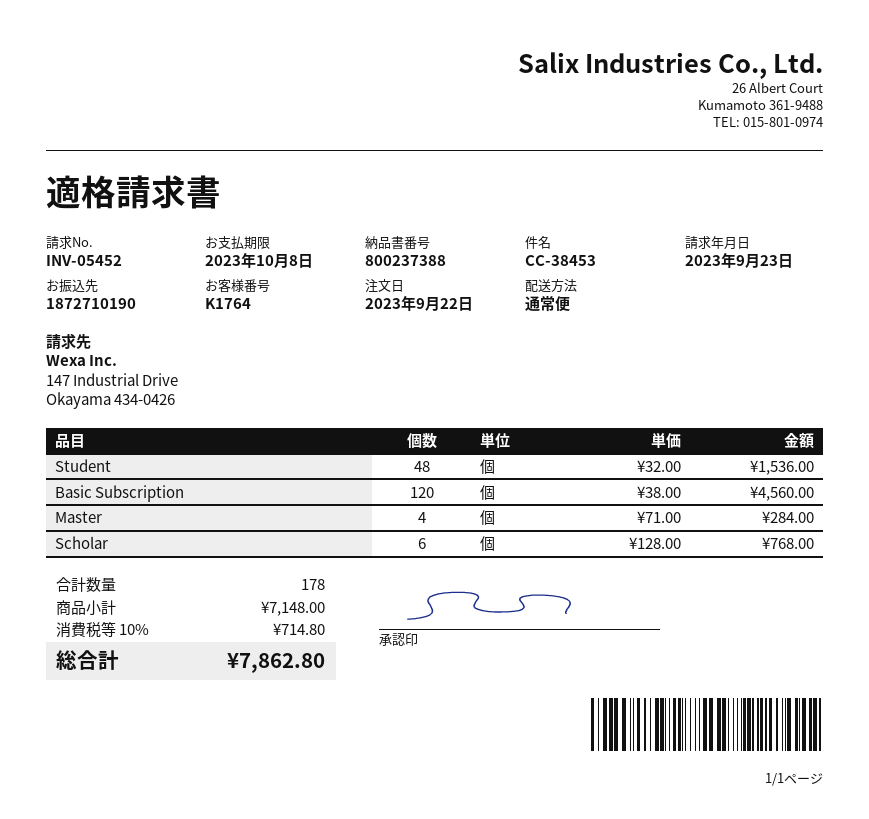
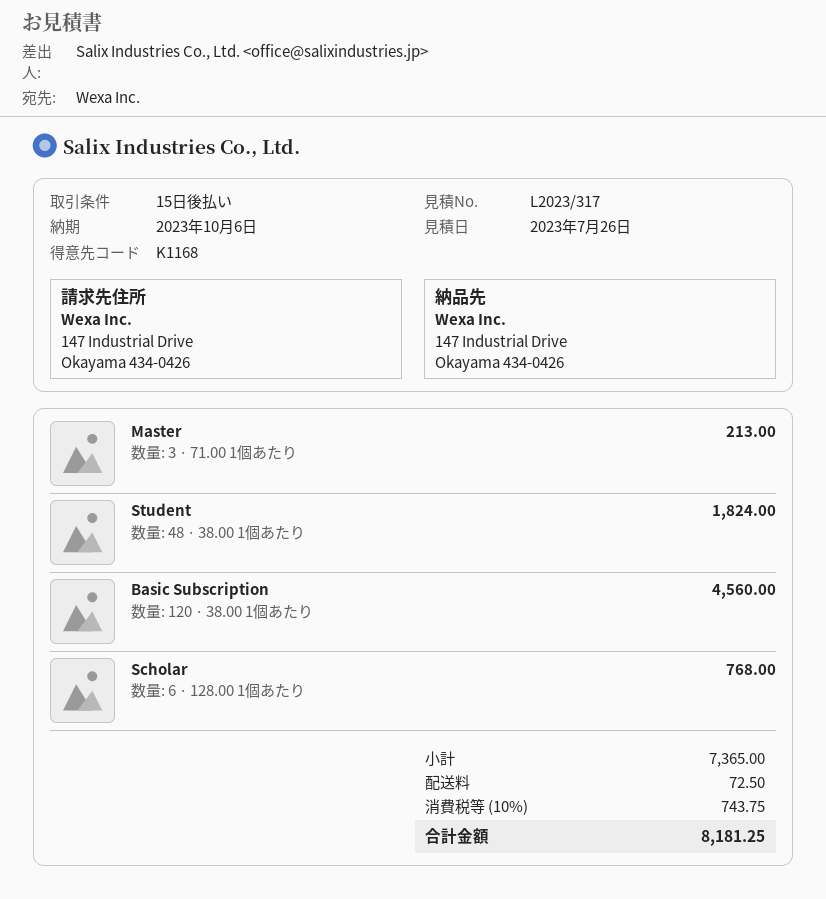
customer number: K1764 -> K1168
Student: 48 x 32.00 = 1536.00 -> 48 x 38.00 = 1824.00
Master: 4 x 71.00 = 284.00 -> 3 x 71.00 = 213.00
subtotal: 7148.00 -> 7365.00
shipping: none -> 72.50
tax: 10% = 714.80 -> 10% = 743.75
total: 7862.80 -> 8181.25

